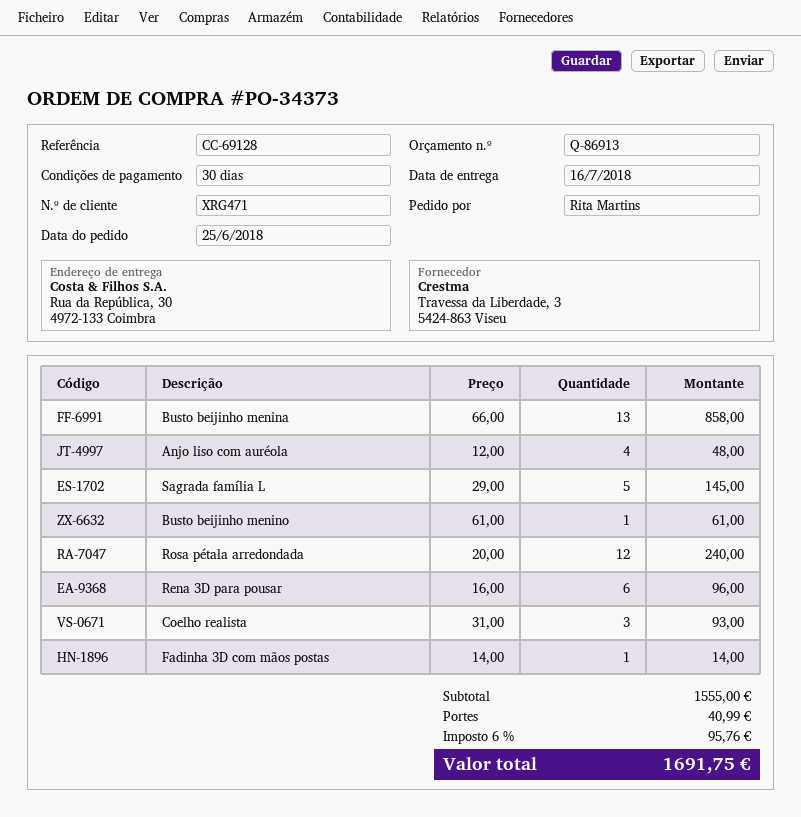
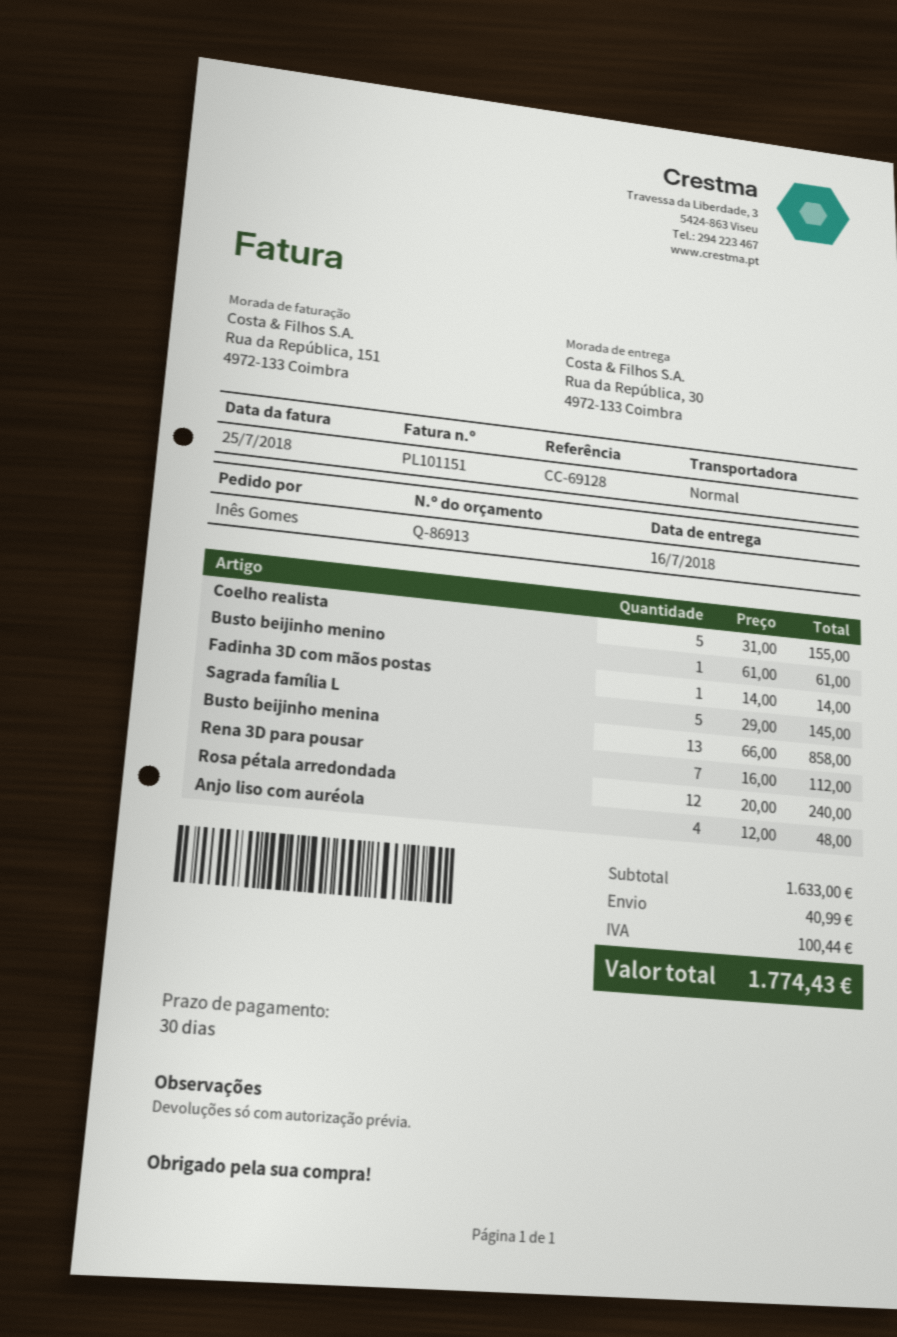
ordered by: Rita Martins -> Inês Gomes
Rena 3D para pousar: 6 x 16.00 = 96.00 -> 7 x 16.00 = 112.00
Coelho realista: 3 x 31.00 = 93.00 -> 5 x 31.00 = 155.00
subtotal: 1555.00 -> 1633.00
tax: 95.76 -> 100.44
total: 1691.75 -> 1774.43

